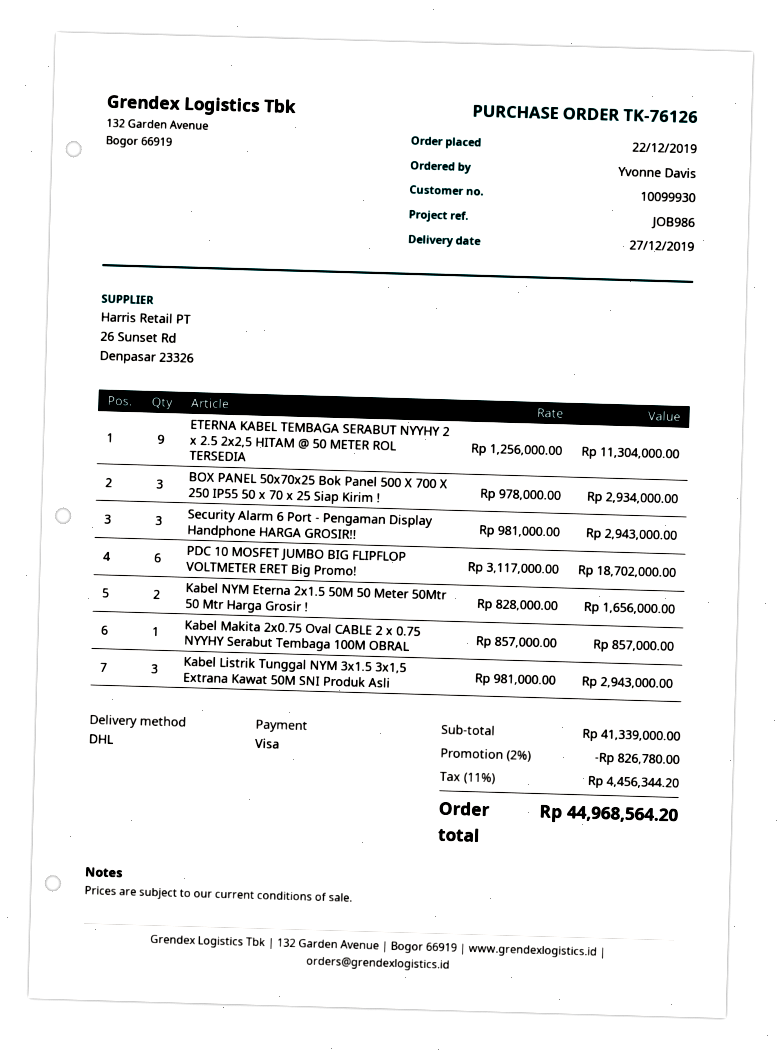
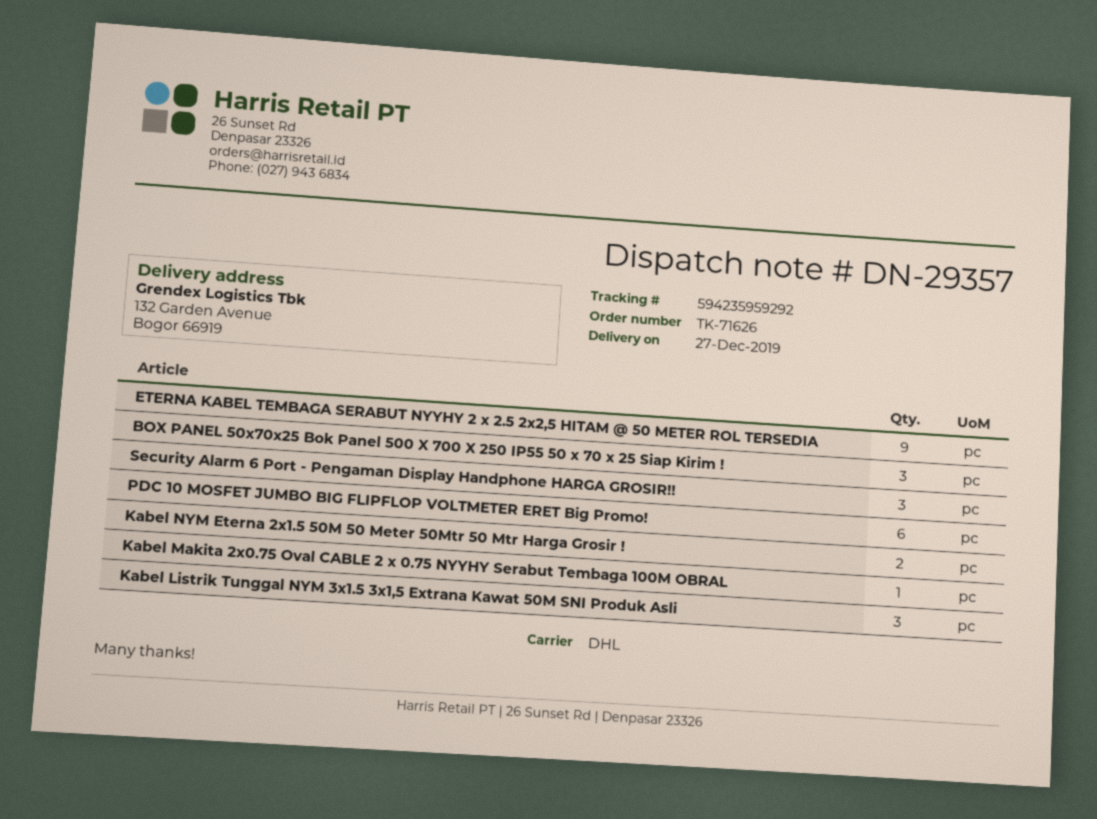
order number: TK-76126 -> TK-71626

